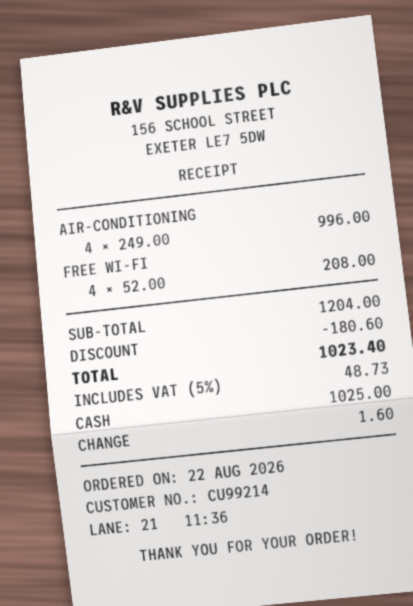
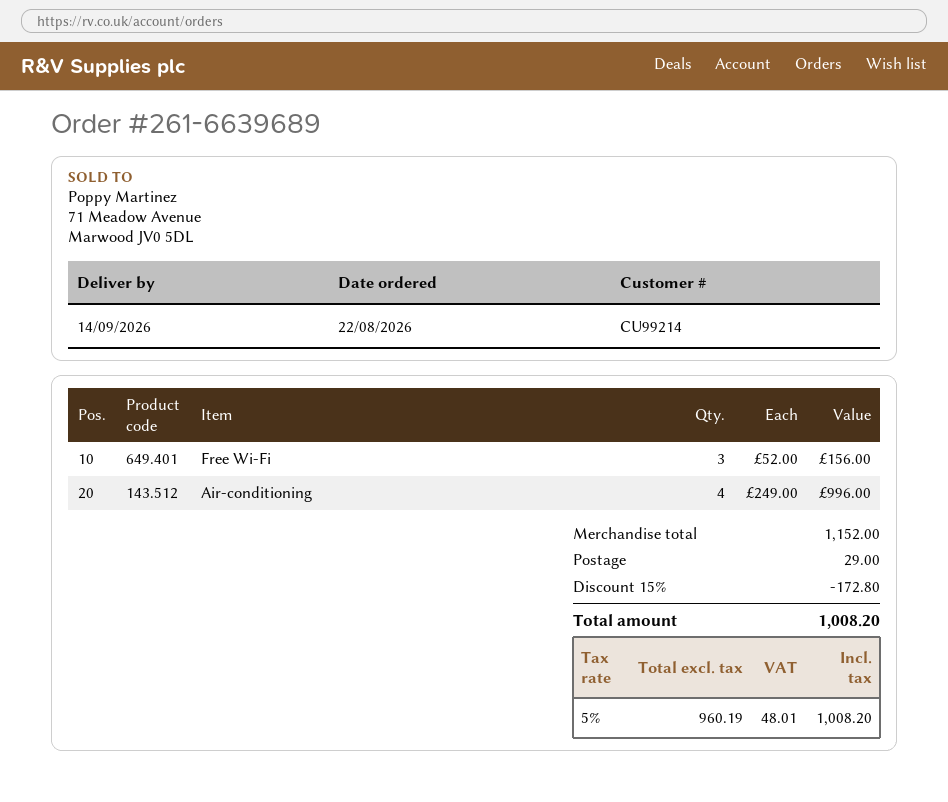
FREE WI-FI: 4 x 52.00 = 208.00 -> 3 x 52.00 = 156.00
subtotal: 1204.00 -> 1152.00
discount: 180.60 -> 172.80
shipping: none -> 29.00
tax: 5% = 48.73 -> 5% = 48.01
total: 1023.40 -> 1008.20

